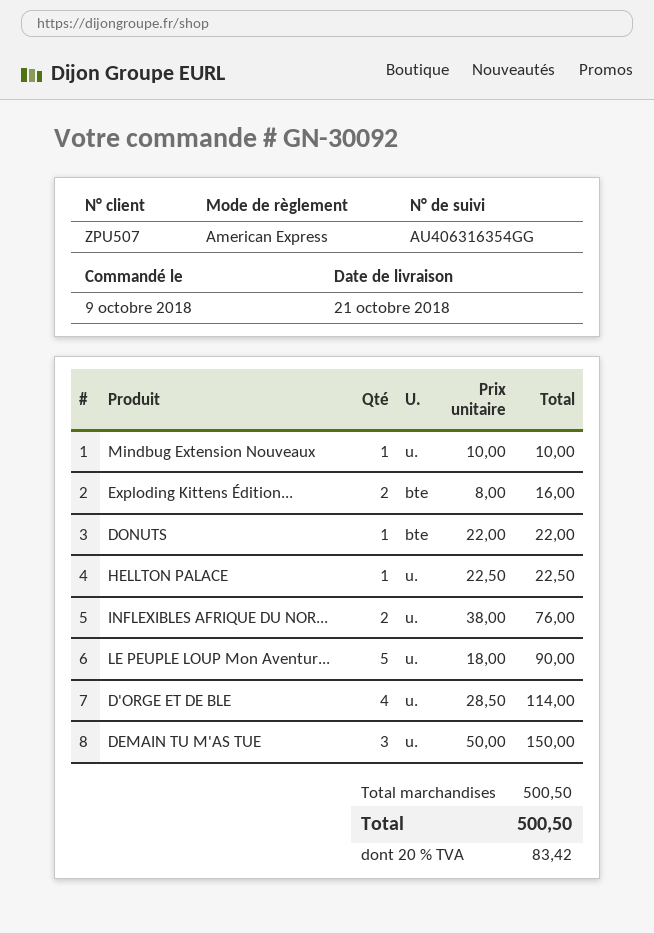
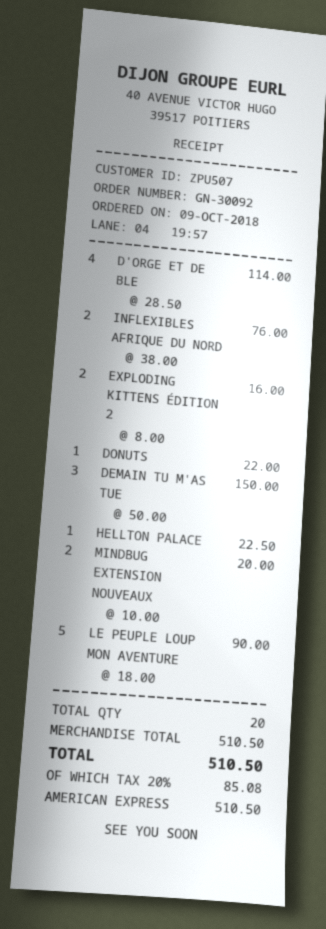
Mindbug Extension Nouveaux: 1 x 10.00 = 10.00 -> 2 x 10.00 = 20.00
subtotal: 500.50 -> 510.50
tax: 20% = 83.42 -> 20% = 85.08
total: 500.50 -> 510.50

